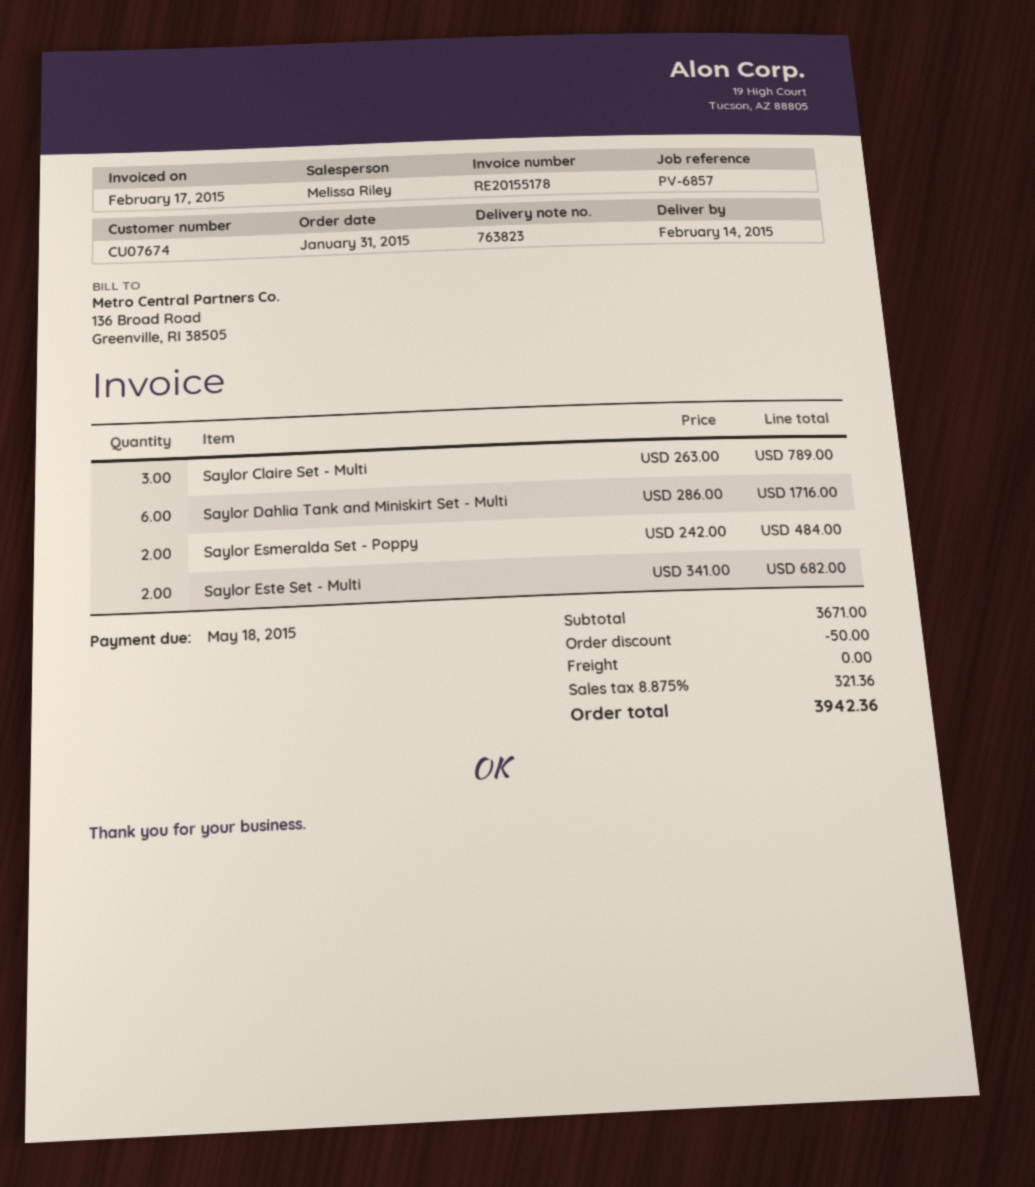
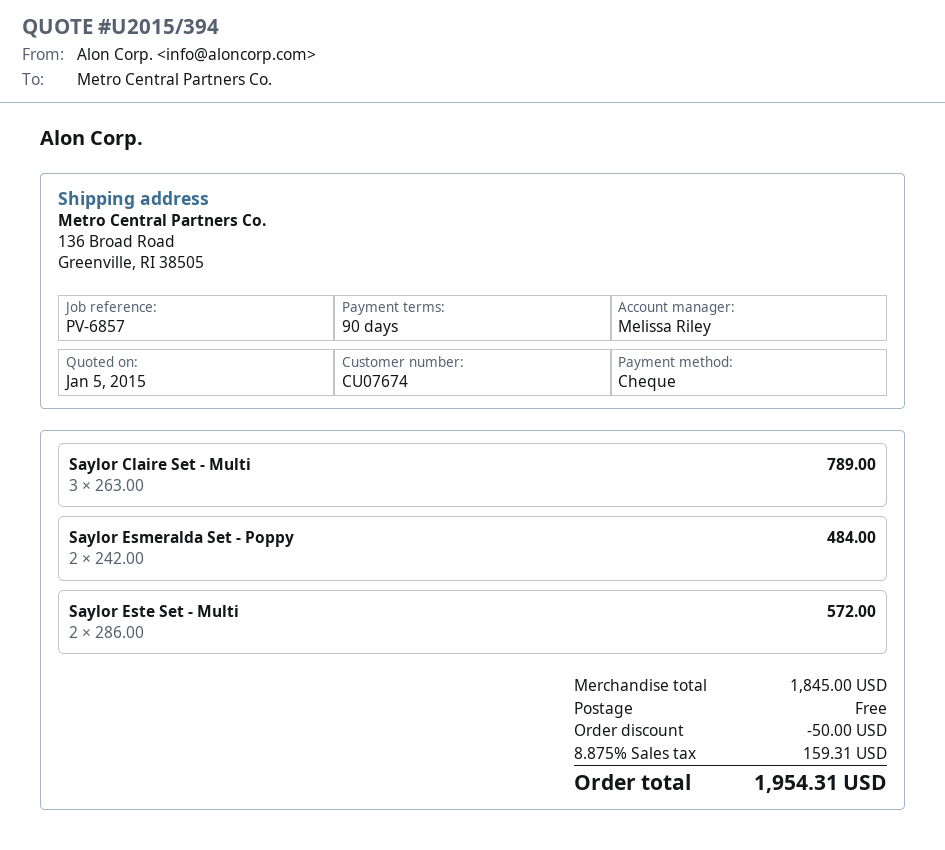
Saylor Dahlia Tank and Miniskirt Set - Multi: 6 x 286.00 = 1716.00 -> none
Saylor Este Set - Multi: 2 x 341.00 = 682.00 -> 2 x 286.00 = 572.00
subtotal: 3671.00 -> 1845.00
tax: 8.875% = 321.36 -> 8.875% = 159.31
total: 3942.36 -> 1954.31

